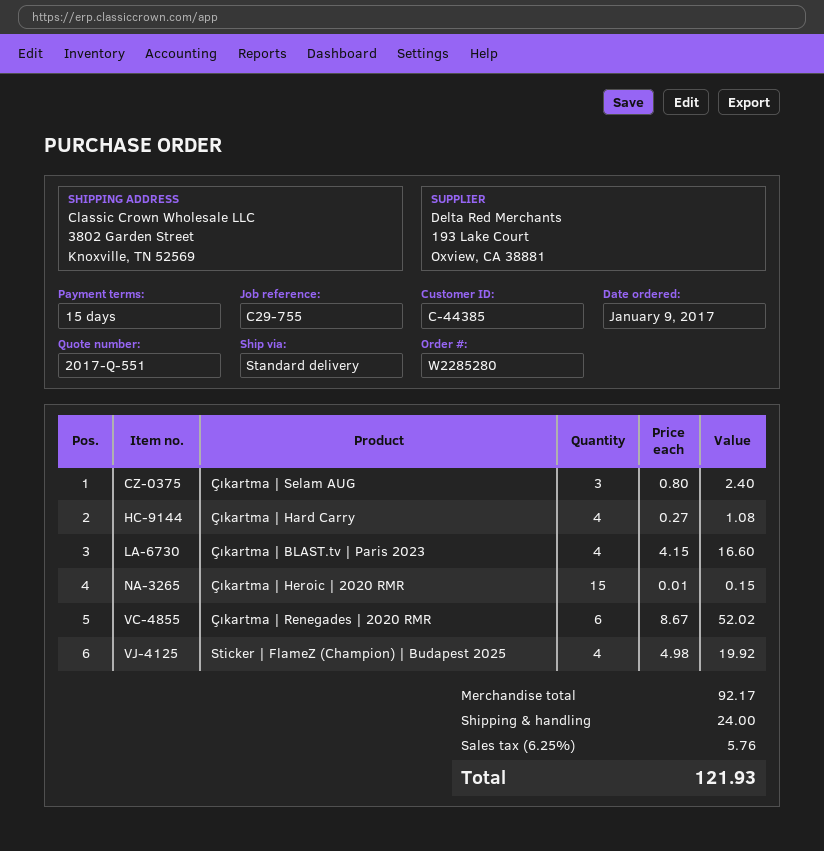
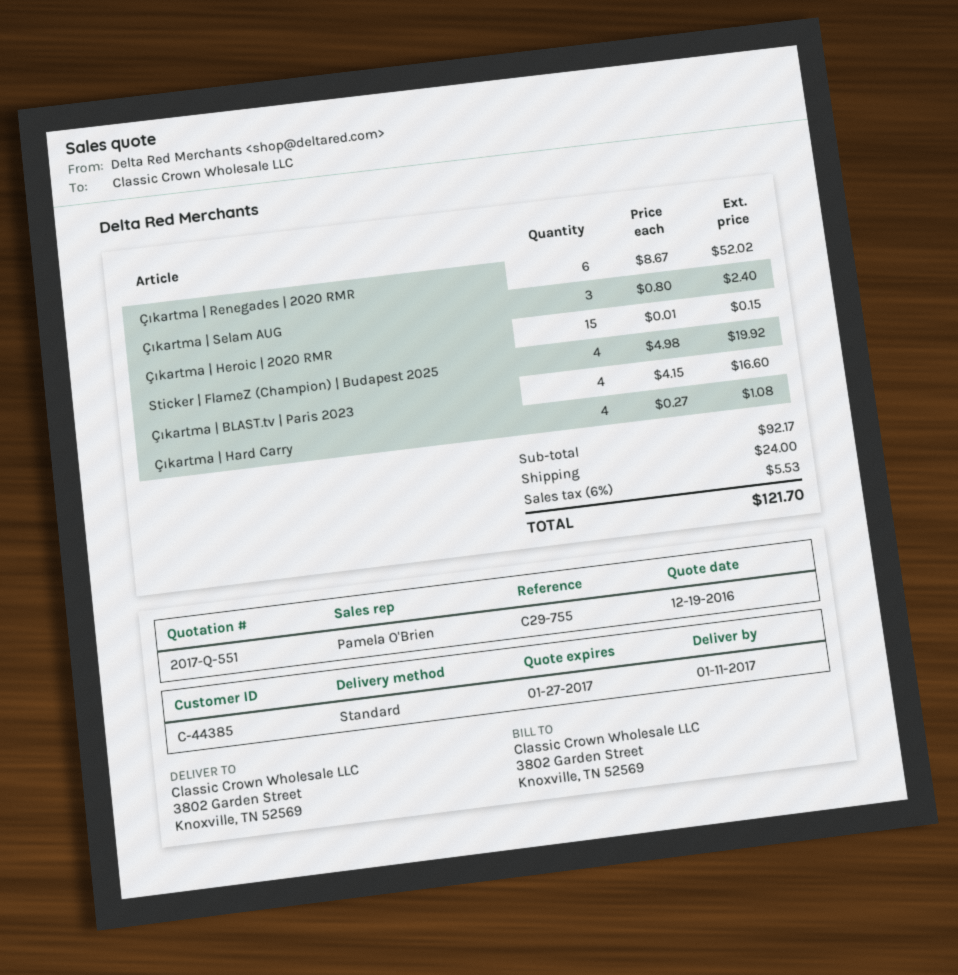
tax: 6.25% = 5.76 -> 6% = 5.53
total: 121.93 -> 121.70

